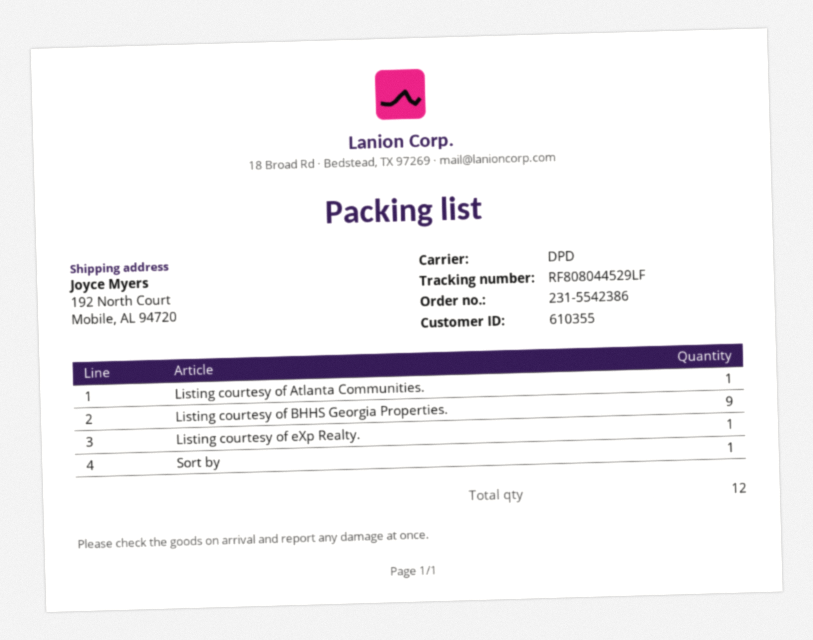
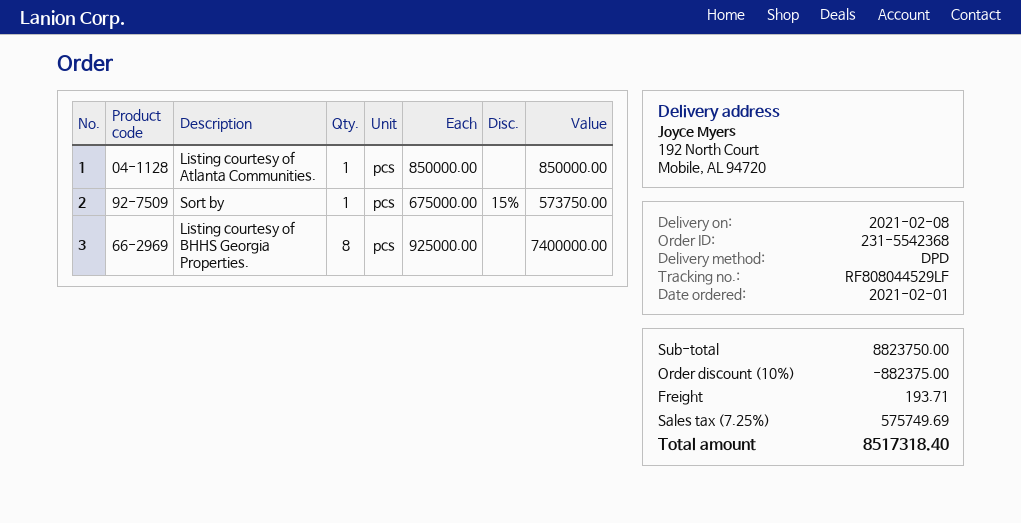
order number: 231-5542386 -> 231-5542368
Listing courtesy of BHHS Georgia Properties.: 9 -> 8
Listing courtesy of eXp Realty.: 1 -> none

